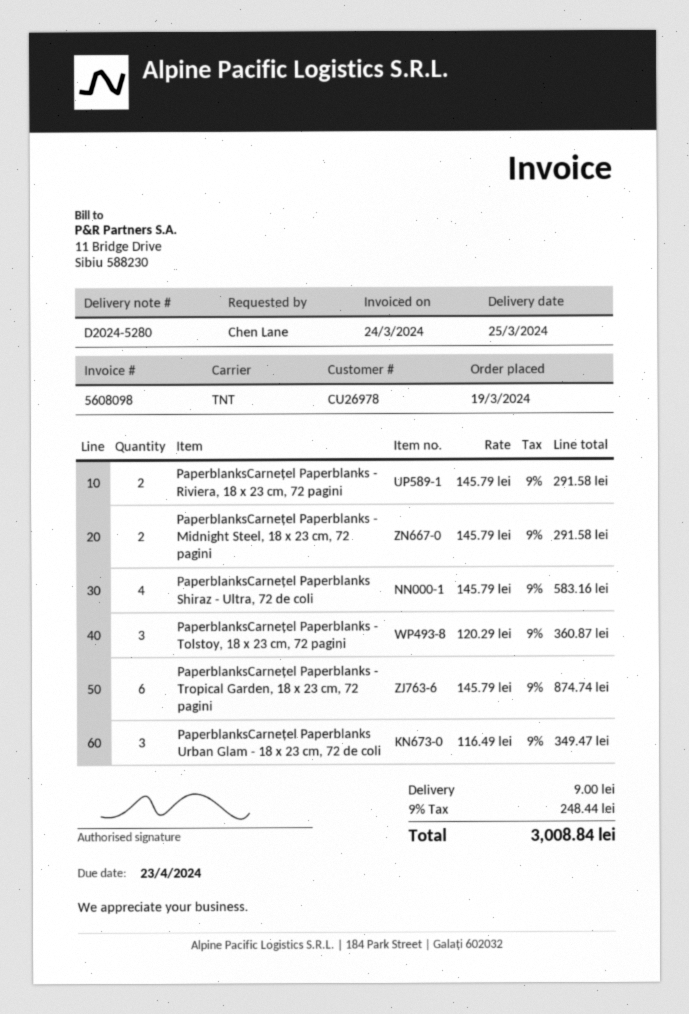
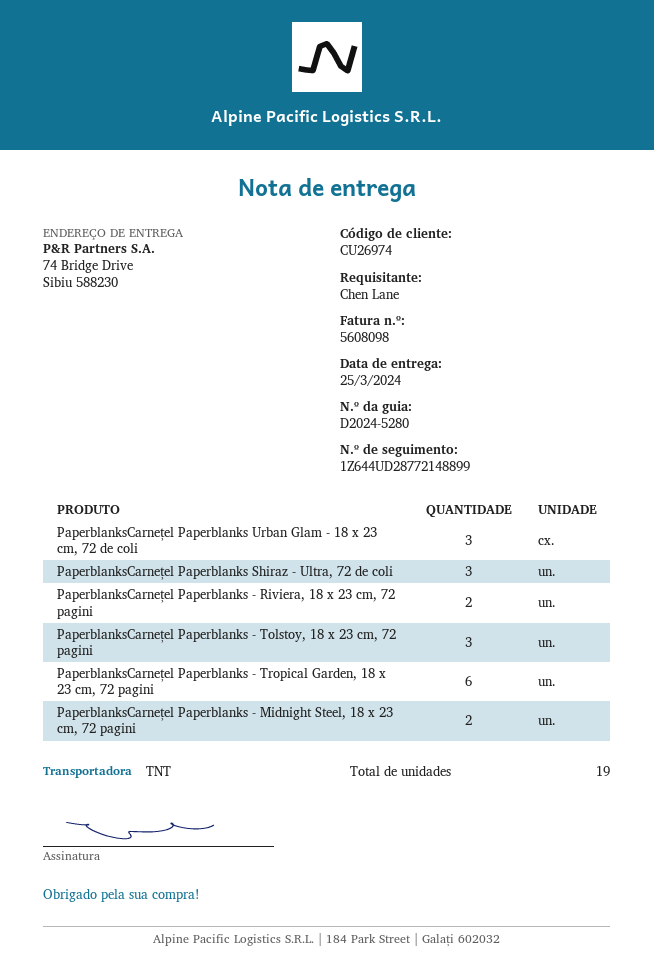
customer number: CU26978 -> CU26974
PaperblanksCarnețel Paperblanks Shiraz - Ultra, 72 de coli: 4 -> 3

